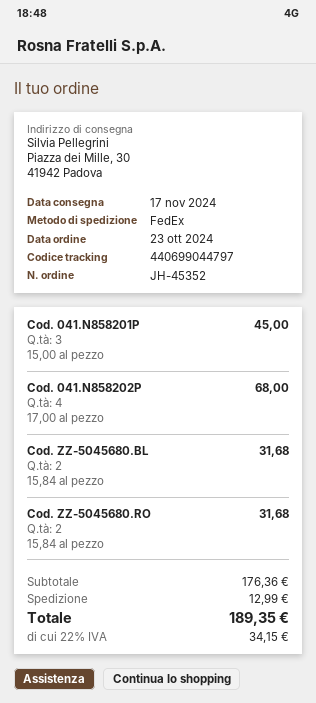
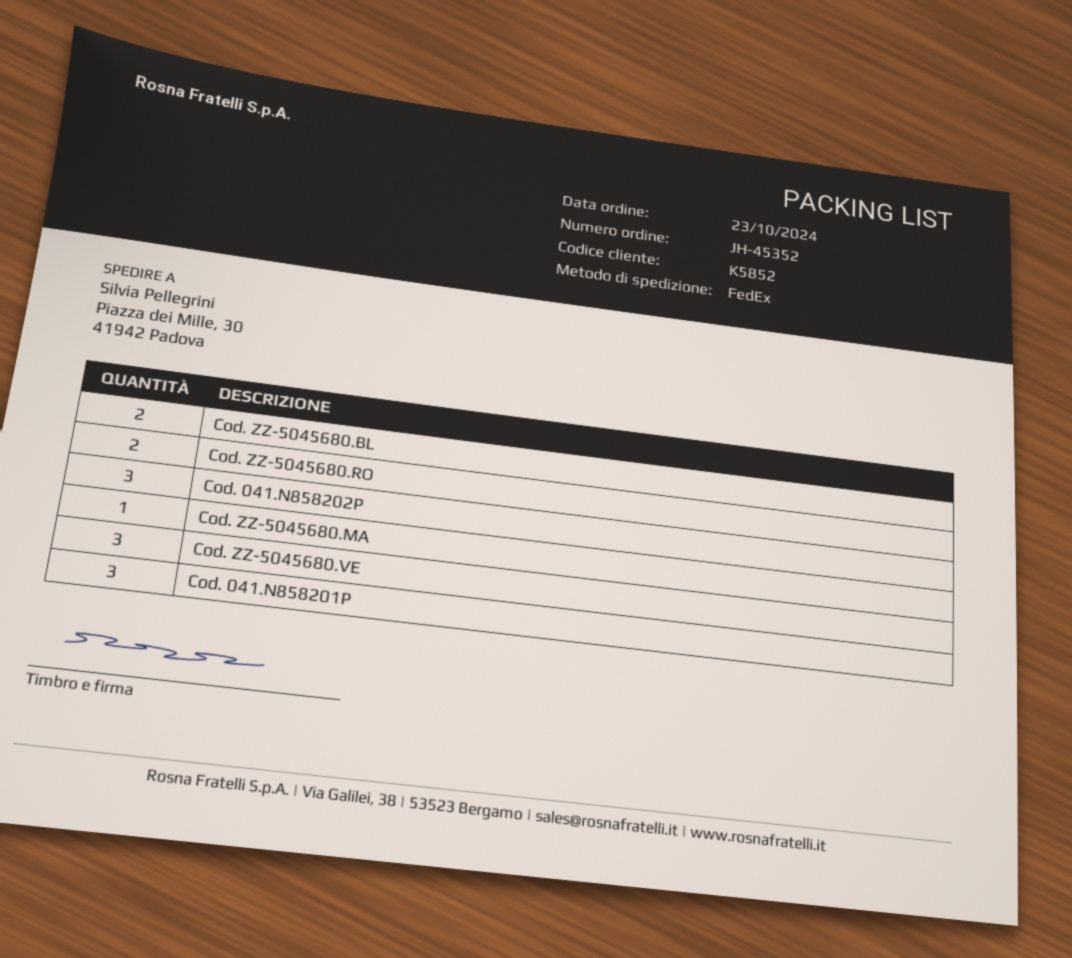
Cod. 041.N858202P: 4 -> 3
Cod. ZZ-5045680.MA: none -> 1
Cod. ZZ-5045680.VE: none -> 3

